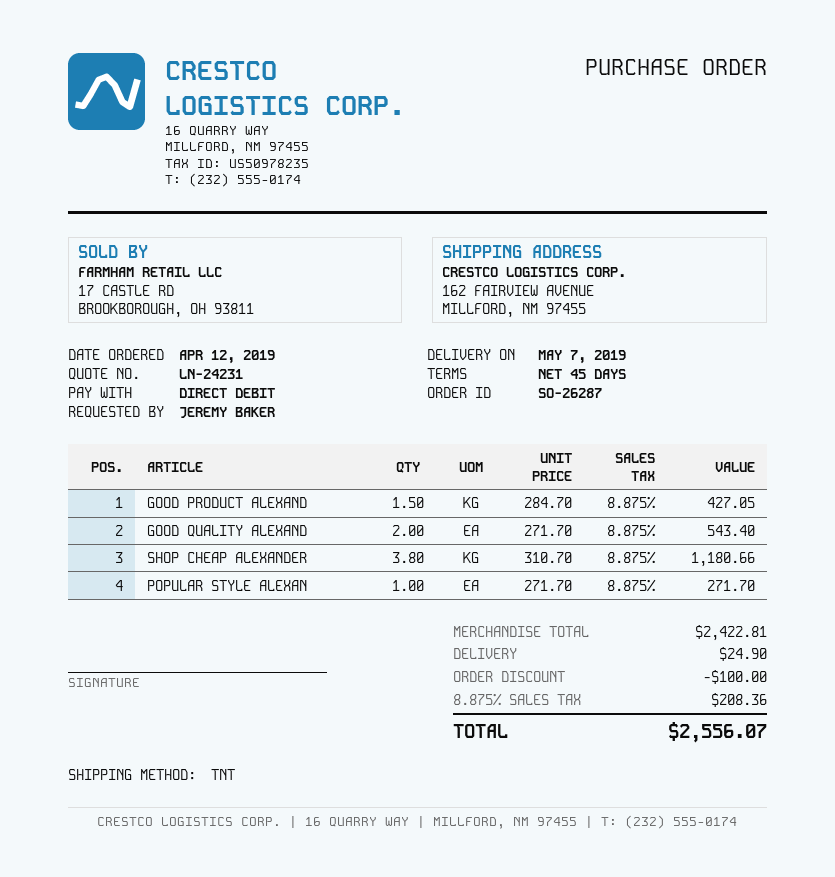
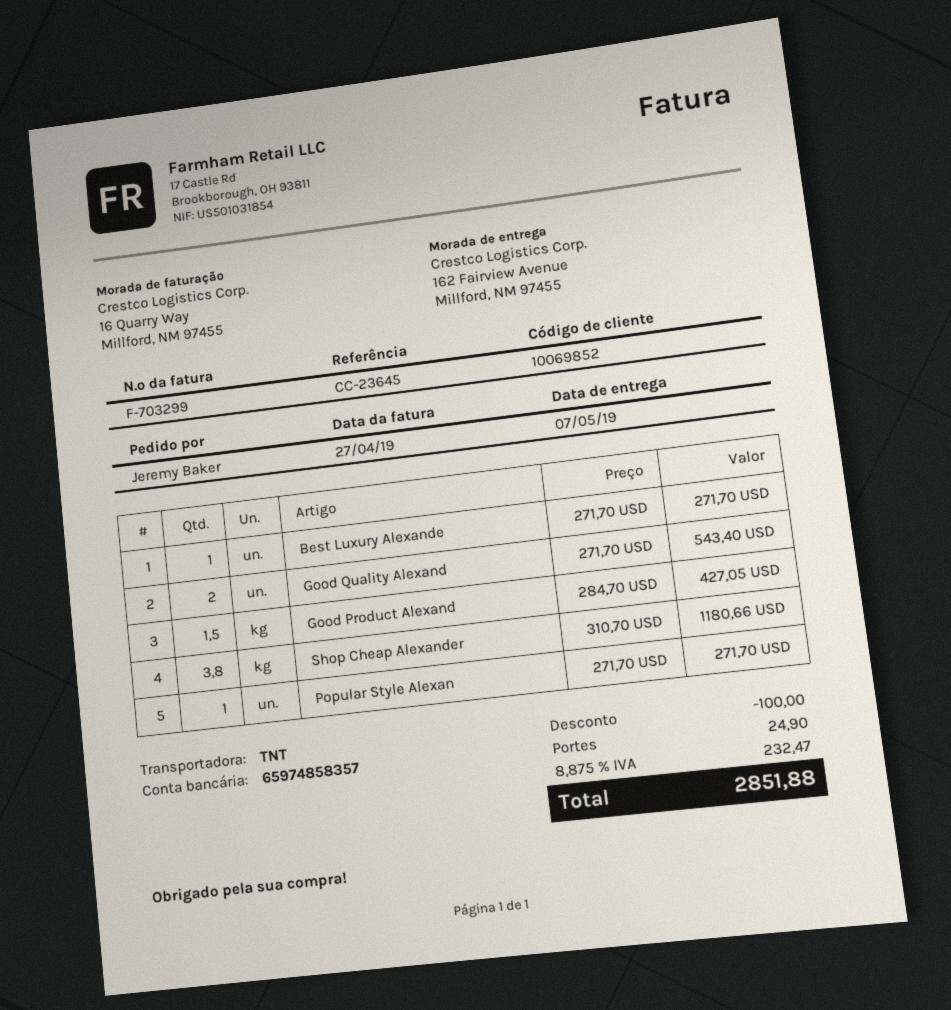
Best Luxury Alexande: none -> 1 x 271.70 = 271.70
tax: 8.875% = 208.36 -> 8.875% = 232.47
total: 2556.07 -> 2851.88

